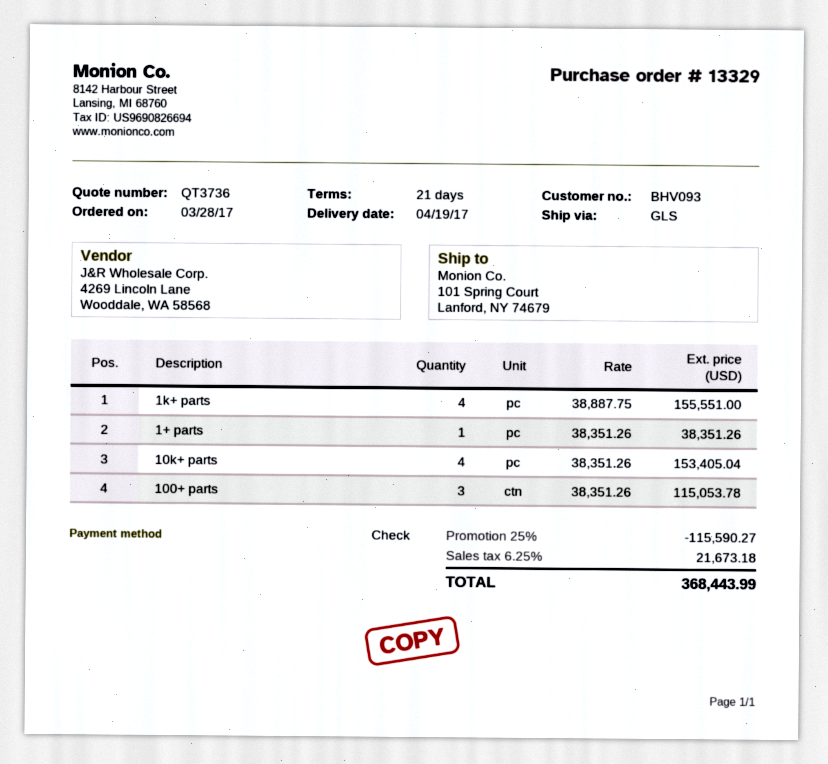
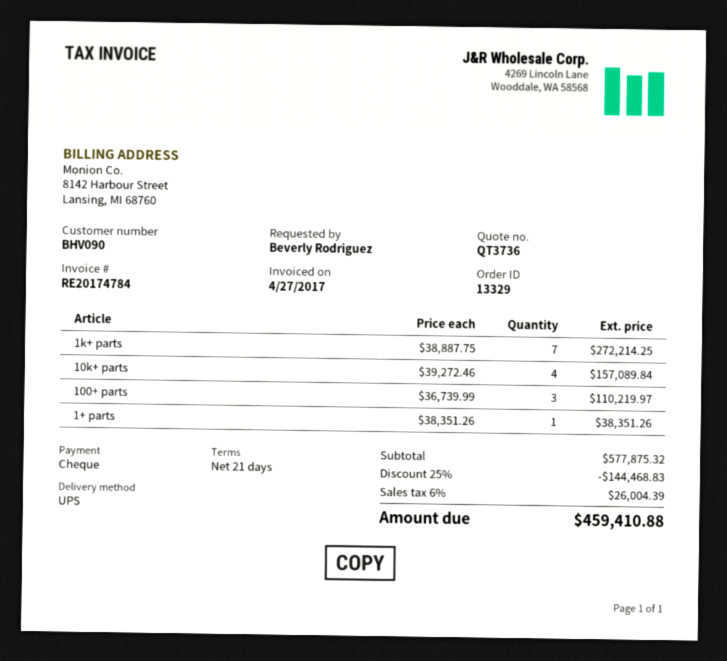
customer number: BHV093 -> BHV090
shipping method: GLS -> UPS
1k+ parts: 4 x 38887.75 = 155551.00 -> 7 x 38887.75 = 272214.25
10k+ parts: 4 x 38351.26 = 153405.04 -> 4 x 39272.46 = 157089.84
100+ parts: 3 x 38351.26 = 115053.78 -> 3 x 36739.99 = 110219.97
discount: 25% = 115590.27 -> 25% = 144468.83
tax: 6.25% = 21673.18 -> 6% = 26004.39
total: 368443.99 -> 459410.88

